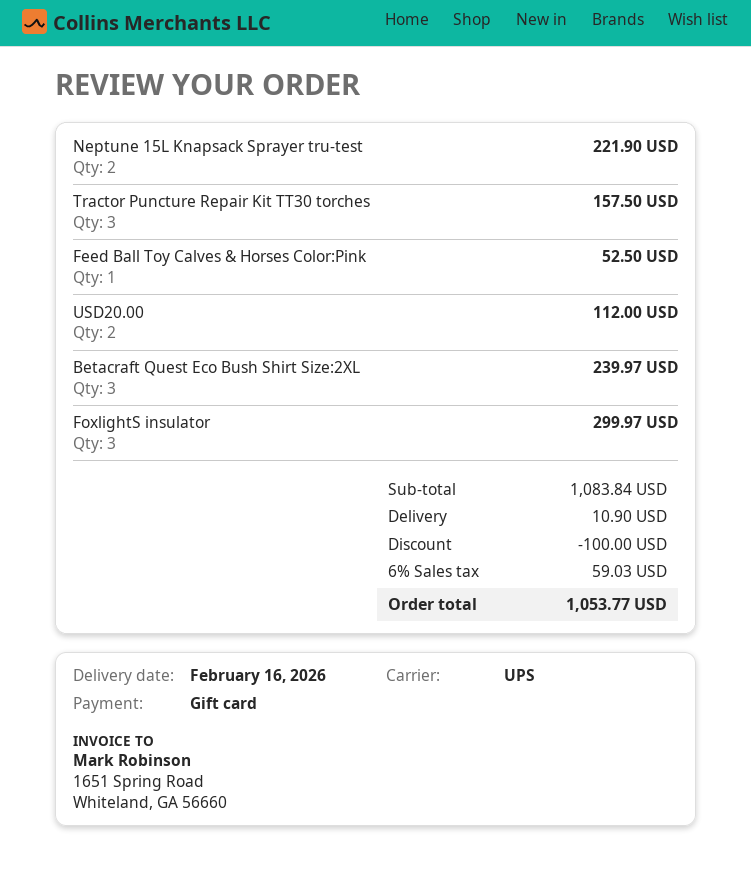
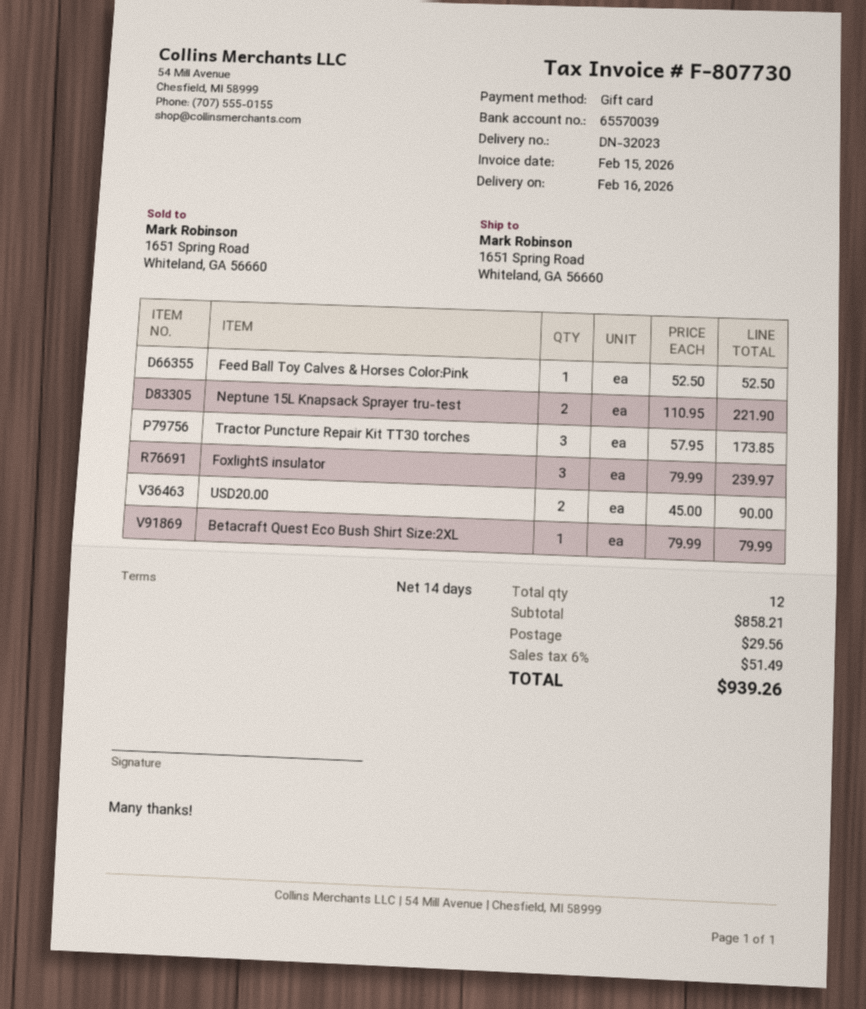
Tractor Puncture Repair Kit TT30 torches: 3 for 157.50 -> 3 for 173.85
USD20.00: 2 for 112.00 -> 2 for 90.00
Betacraft Quest Eco Bush Shirt Size:2XL: 3 for 239.97 -> 1 for 79.99
FoxlightS insulator: 3 for 299.97 -> 3 for 239.97
subtotal: 1083.84 -> 858.21
discount: 100.00 -> none
shipping: 10.90 -> 29.56
tax: 6% = 59.03 -> 6% = 51.49
total: 1053.77 -> 939.26

